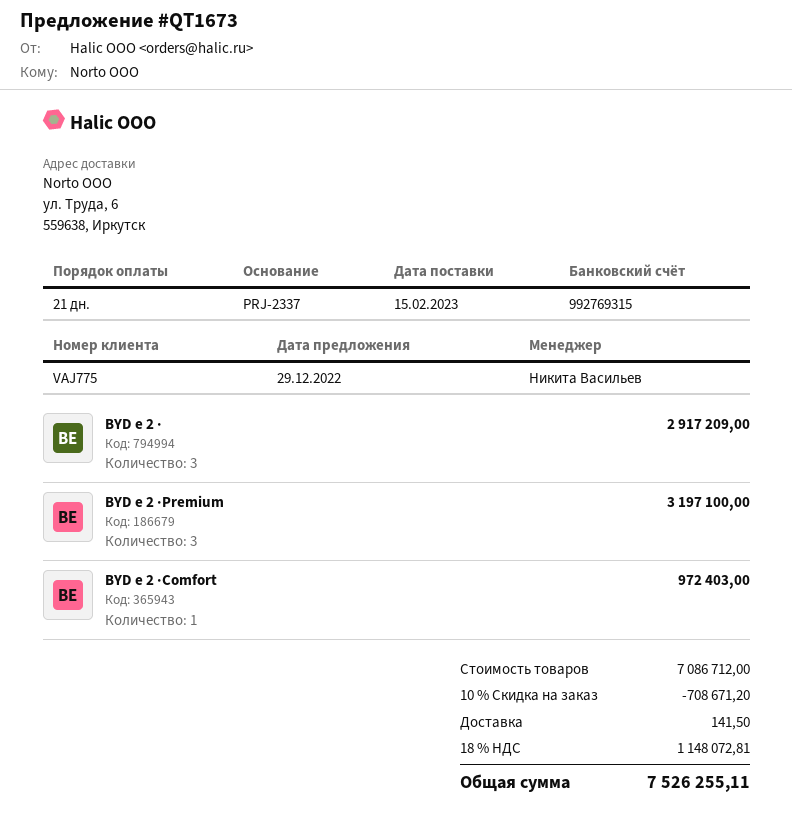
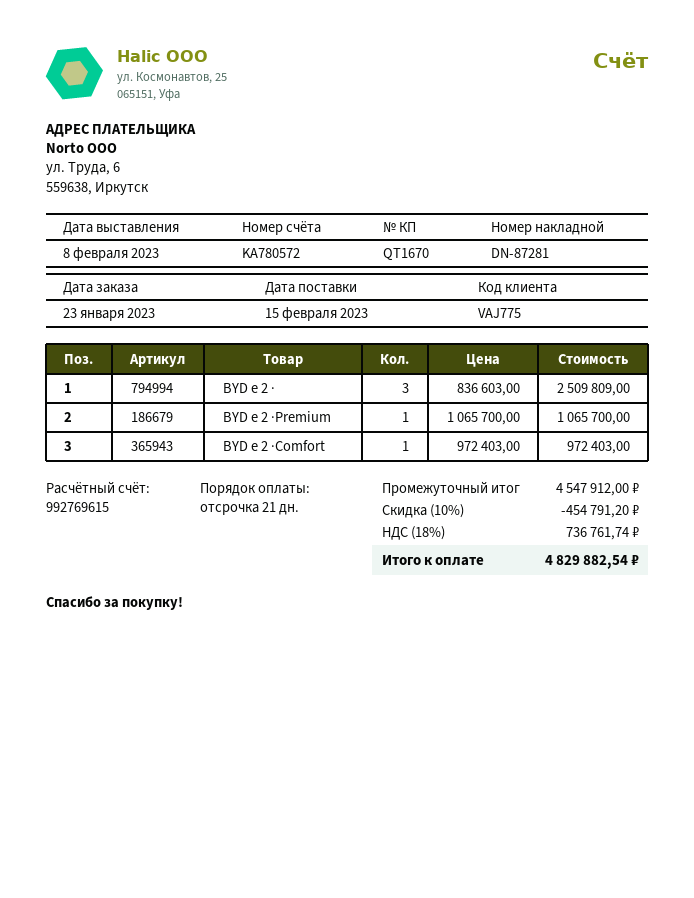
quote number: QT1673 -> QT1670
bank account: 992769315 -> 992769615
BYD e 2 ·: 3 for 2917209.00 -> 3 for 2509809.00
BYD e 2 ·Premium: 3 for 3197100.00 -> 1 for 1065700.00
subtotal: 7086712.00 -> 4547912.00
discount: 10% = 708671.20 -> 10% = 454791.20
shipping: 141.50 -> none
tax: 18% = 1148072.81 -> 18% = 736761.74
total: 7526255.11 -> 4829882.54

